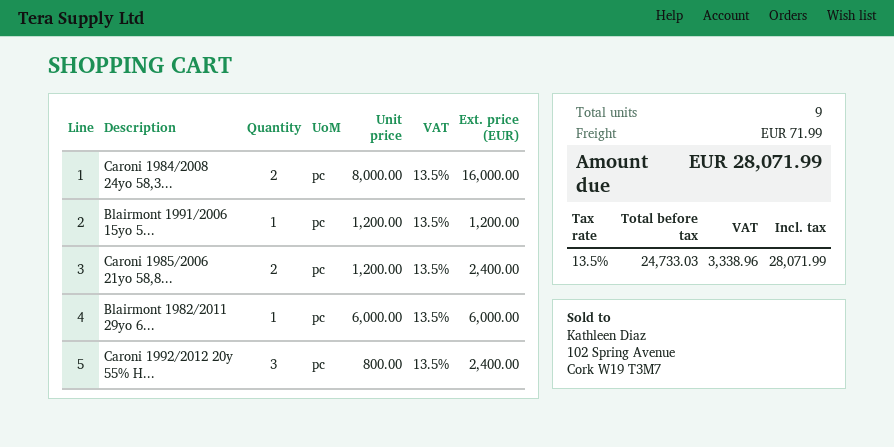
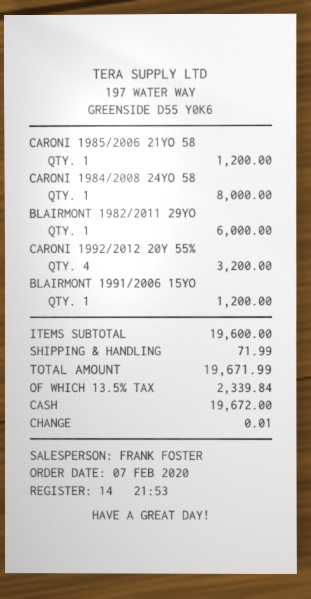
Caroni 1984/2008 24yo 58,3...: 2 for 16000.00 -> 1 for 8000.00
Caroni 1985/2006 21yo 58,8...: 2 for 2400.00 -> 1 for 1200.00
Caroni 1992/2012 20y 55% H...: 3 for 2400.00 -> 4 for 3200.00
tax: 13.5% = 3338.96 -> 13.5% = 2339.84
total: 28071.99 -> 19671.99

